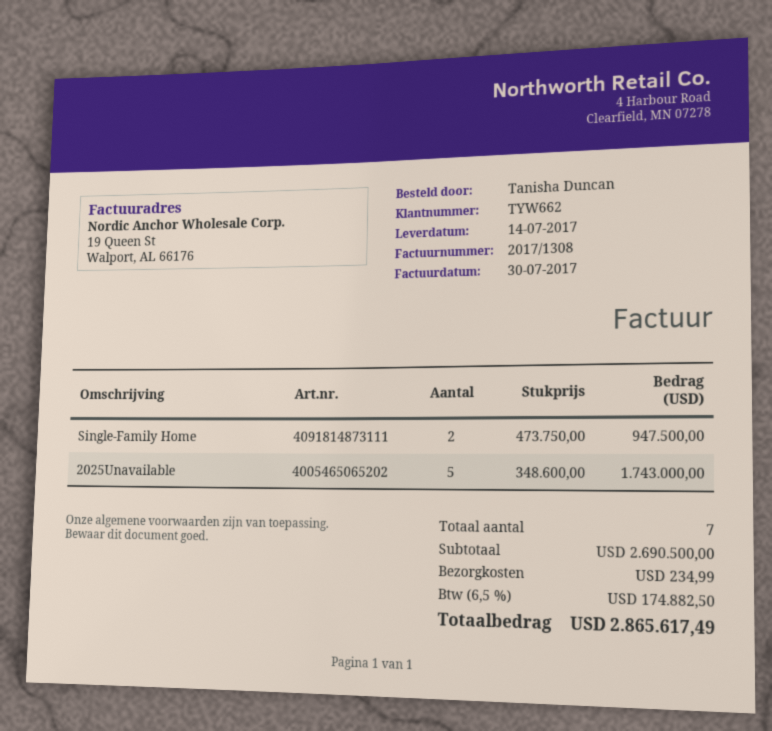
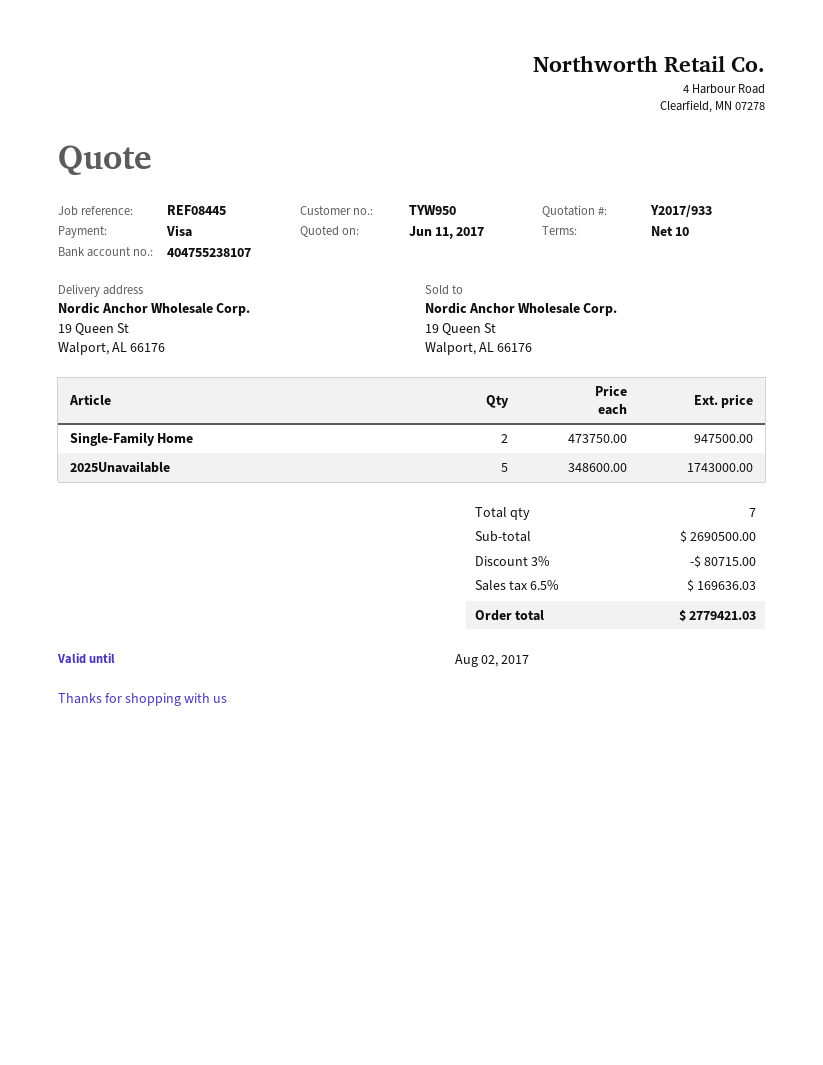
customer number: TYW662 -> TYW950
discount: none -> 3% = 80715.00
shipping: 234.99 -> none
tax: 6.5% = 174882.50 -> 6.5% = 169636.03
total: 2865617.49 -> 2779421.03

